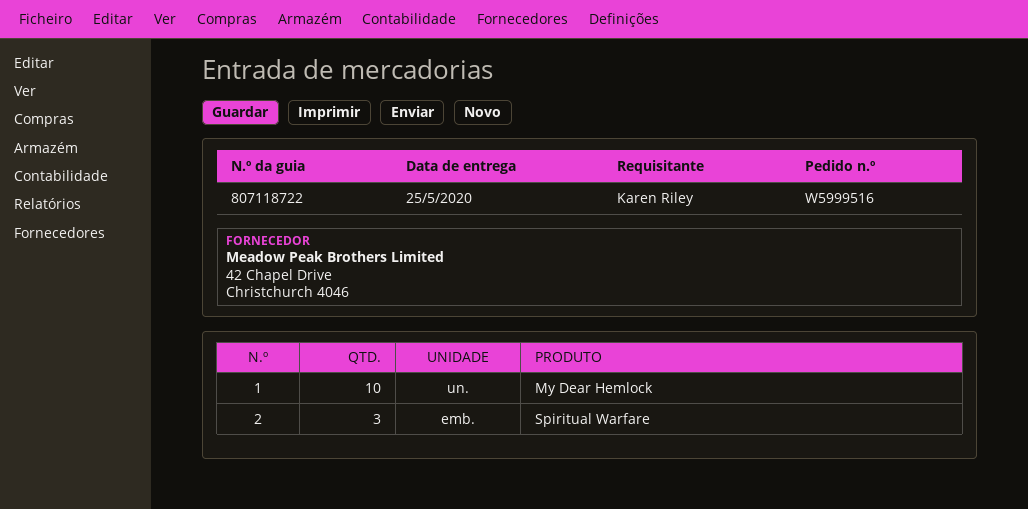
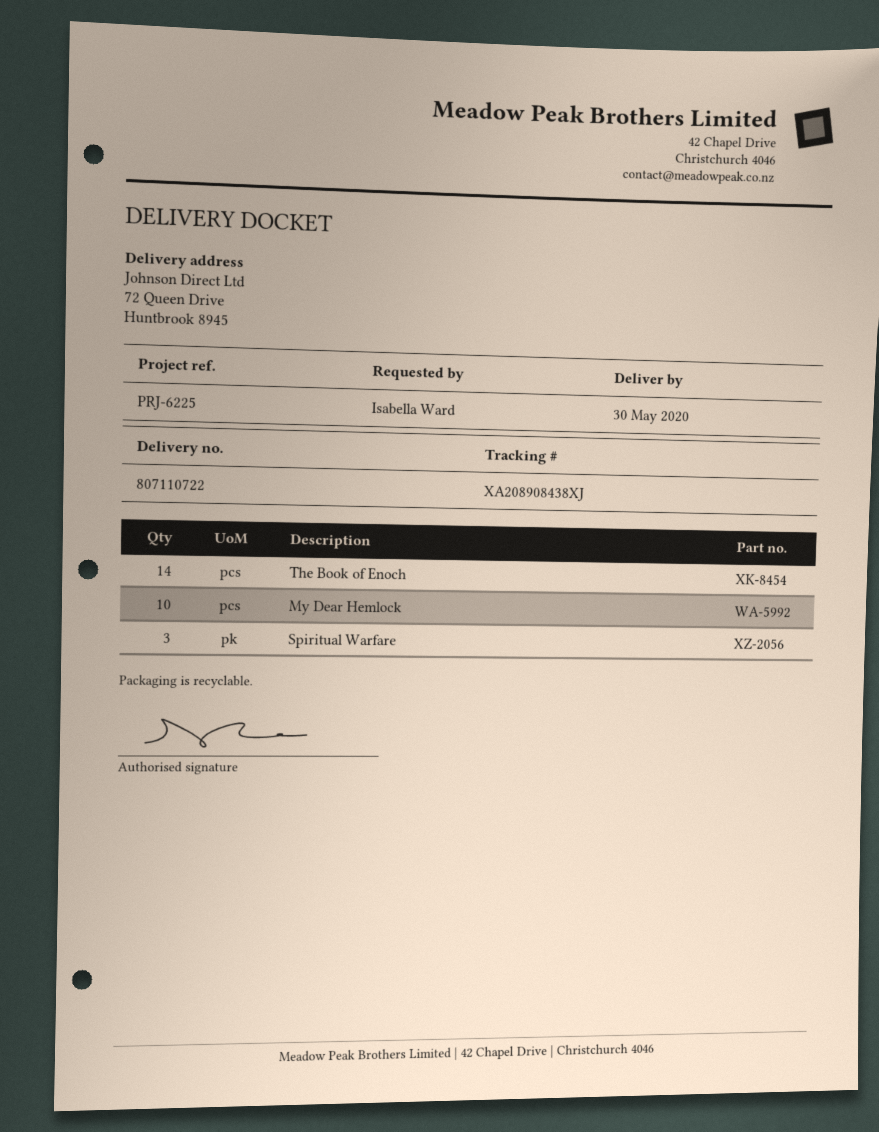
delivery note number: 807118722 -> 807110722
delivery date: 2020-05-25 -> 2020-05-30
ordered by: Karen Riley -> Isabella Ward
The Book of Enoch: none -> 14

